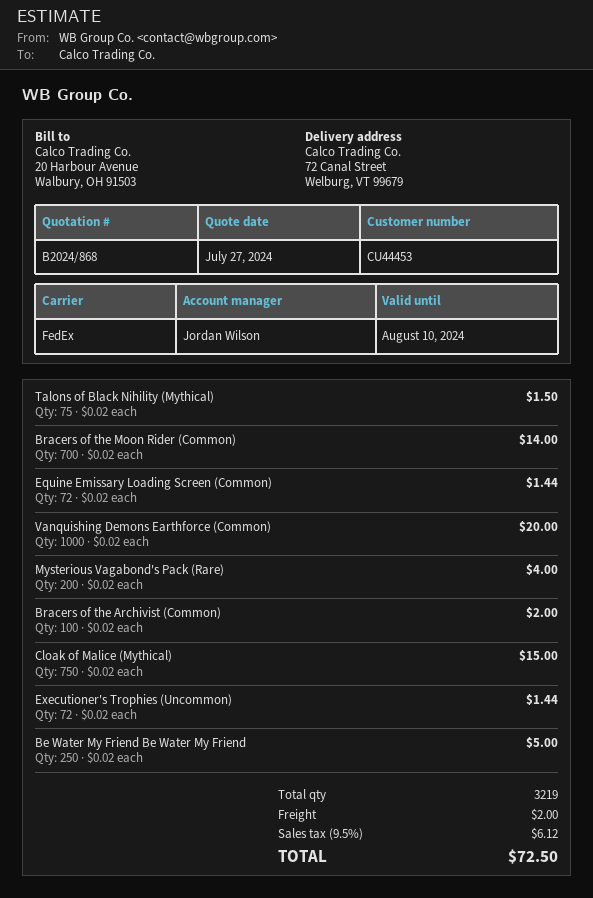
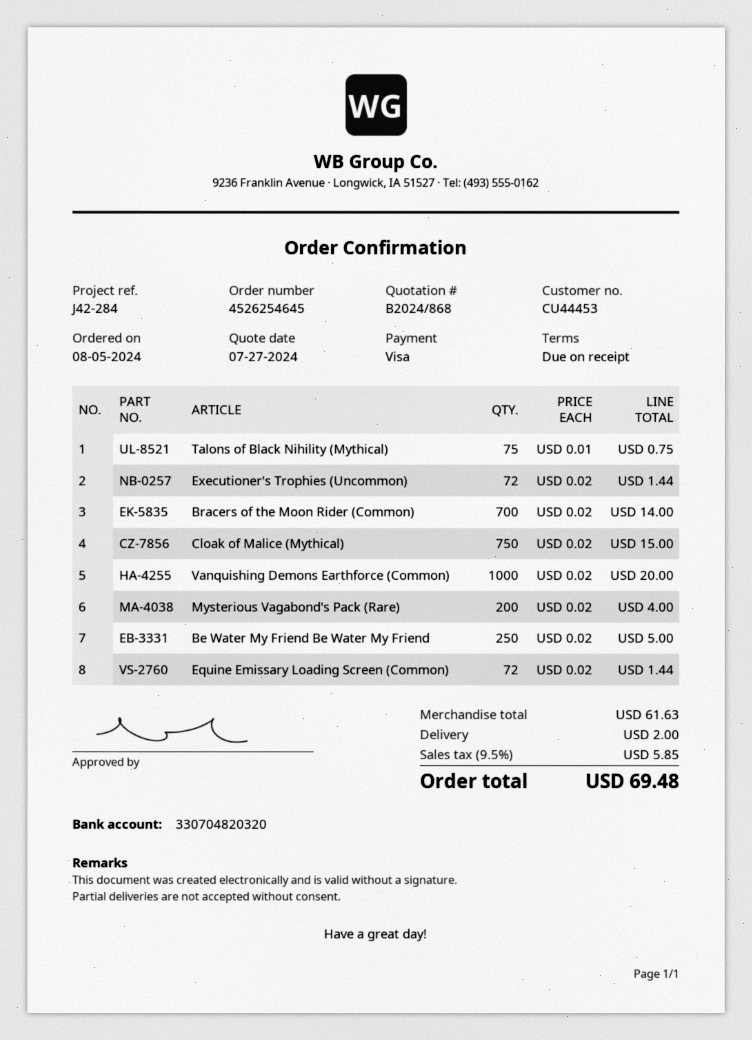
Talons of Black Nihility (Mythical): 75 x 0.02 = 1.50 -> 75 x 0.01 = 0.75
Bracers of the Archivist (Common): 100 x 0.02 = 2.00 -> none
tax: 9.5% = 6.12 -> 9.5% = 5.85
total: 72.50 -> 69.48

